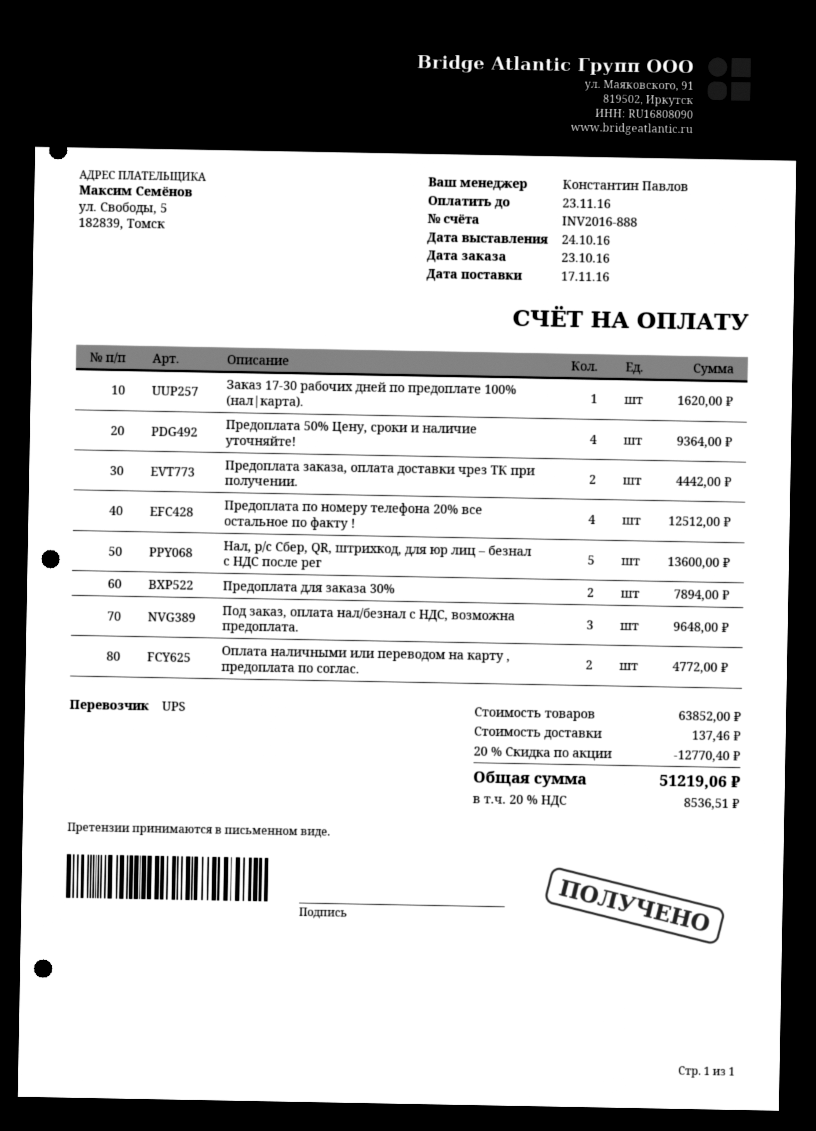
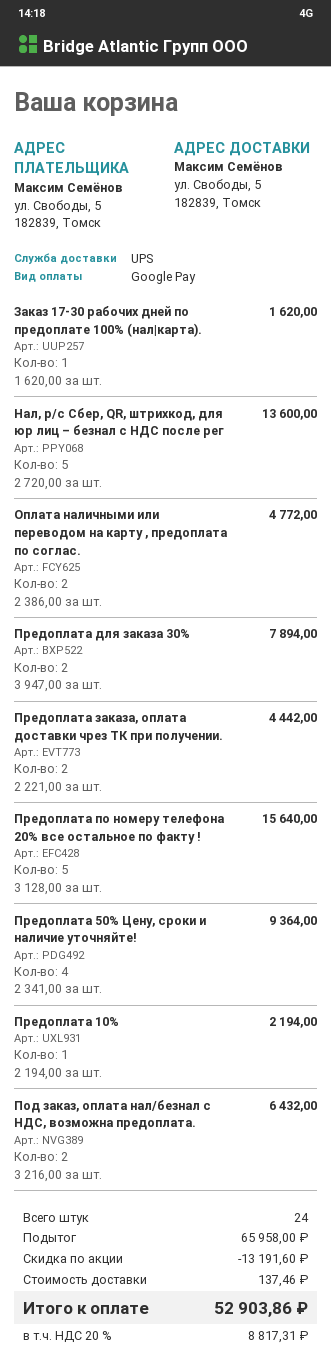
Предоплата по номеру телефона 20% все остальное по факту !: 4 for 12512.00 -> 5 for 15640.00
Под заказ, оплата нал/безнал с НДС, возможна предоплата.: 3 for 9648.00 -> 2 for 6432.00
Предоплата 10%: none -> 1 for 2194.00
subtotal: 63852.00 -> 65958.00
discount: 12770.40 -> 13191.60
tax: 20% = 8536.51 -> 20% = 8817.31
total: 51219.06 -> 52903.86

